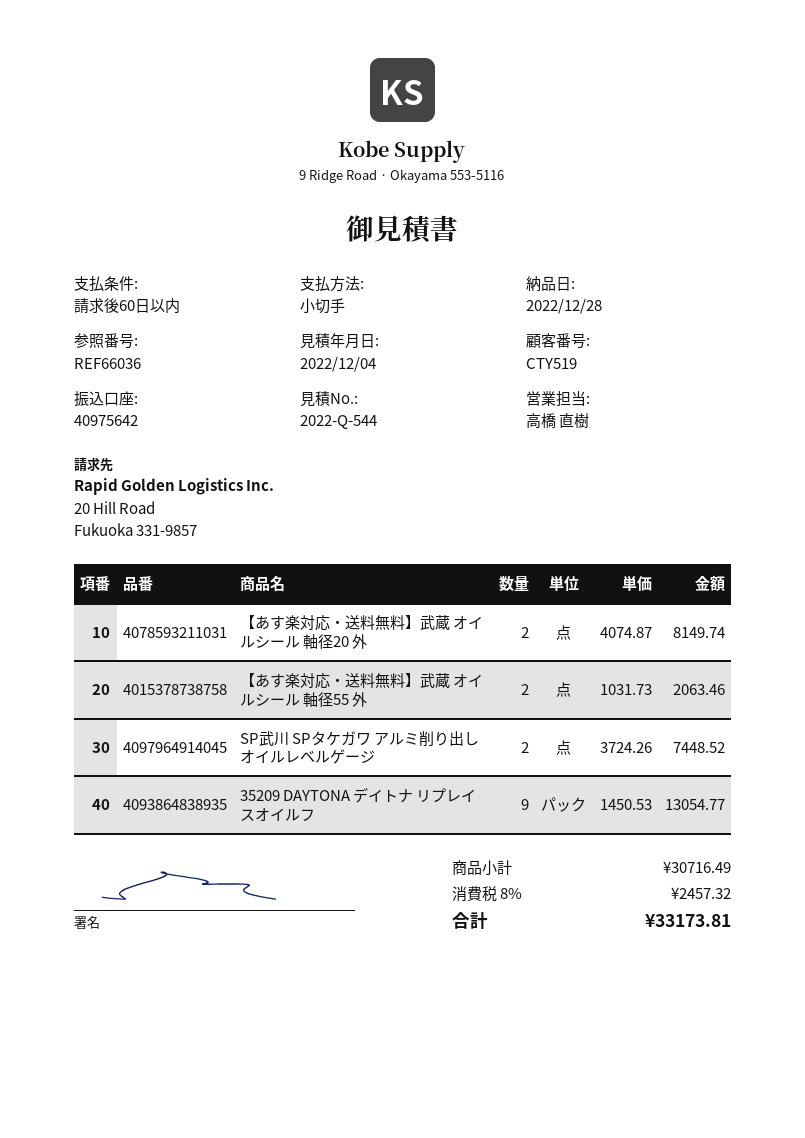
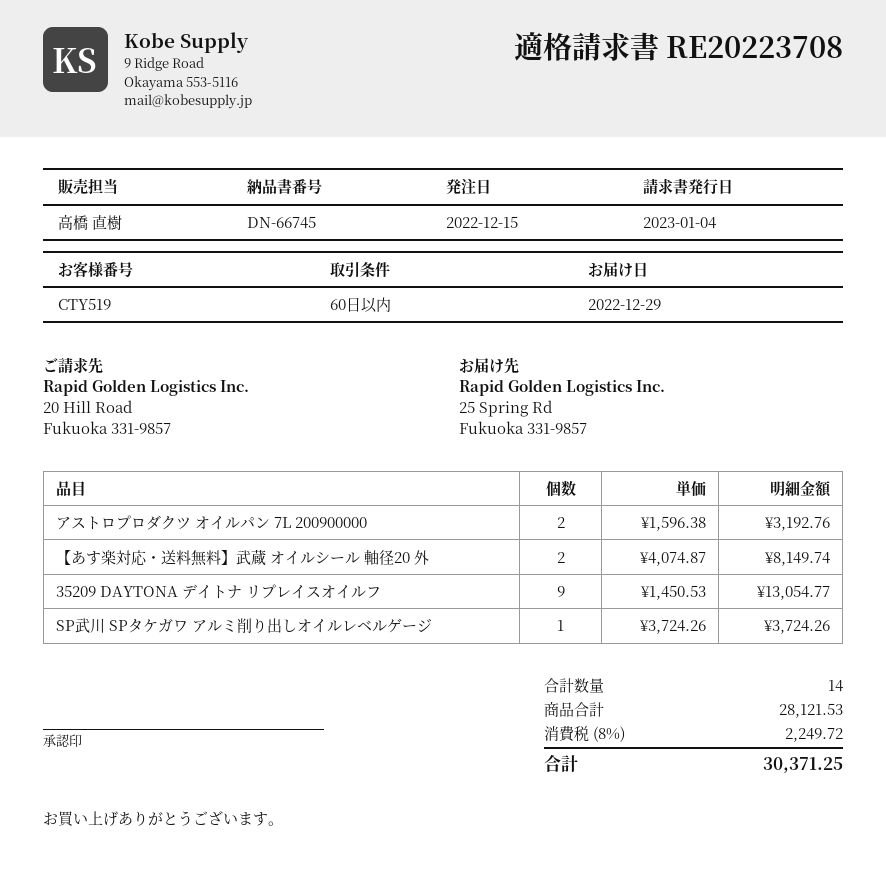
delivery date: 2022-12-28 -> 2022-12-29
【あす楽対応・送料無料】武蔵 オイルシール 軸径55 外: 2 x 1031.73 = 2063.46 -> none
SP武川 SPタケガワ アルミ削り出しオイルレベルゲージ: 2 x 3724.26 = 7448.52 -> 1 x 3724.26 = 3724.26
アストロプロダクツ オイルパン 7L 200900000: none -> 2 x 1596.38 = 3192.76
subtotal: 30716.49 -> 28121.53
tax: 8% = 2457.32 -> 8% = 2249.72
total: 33173.81 -> 30371.25

